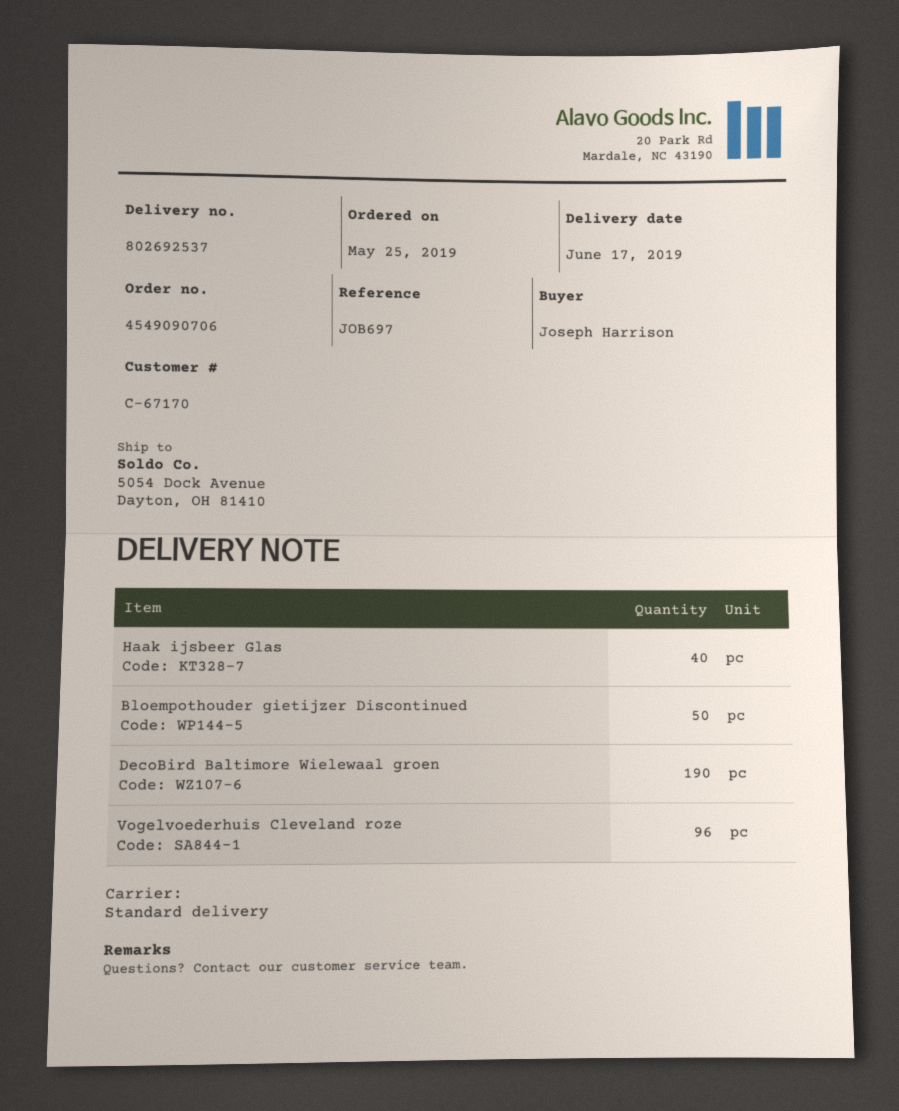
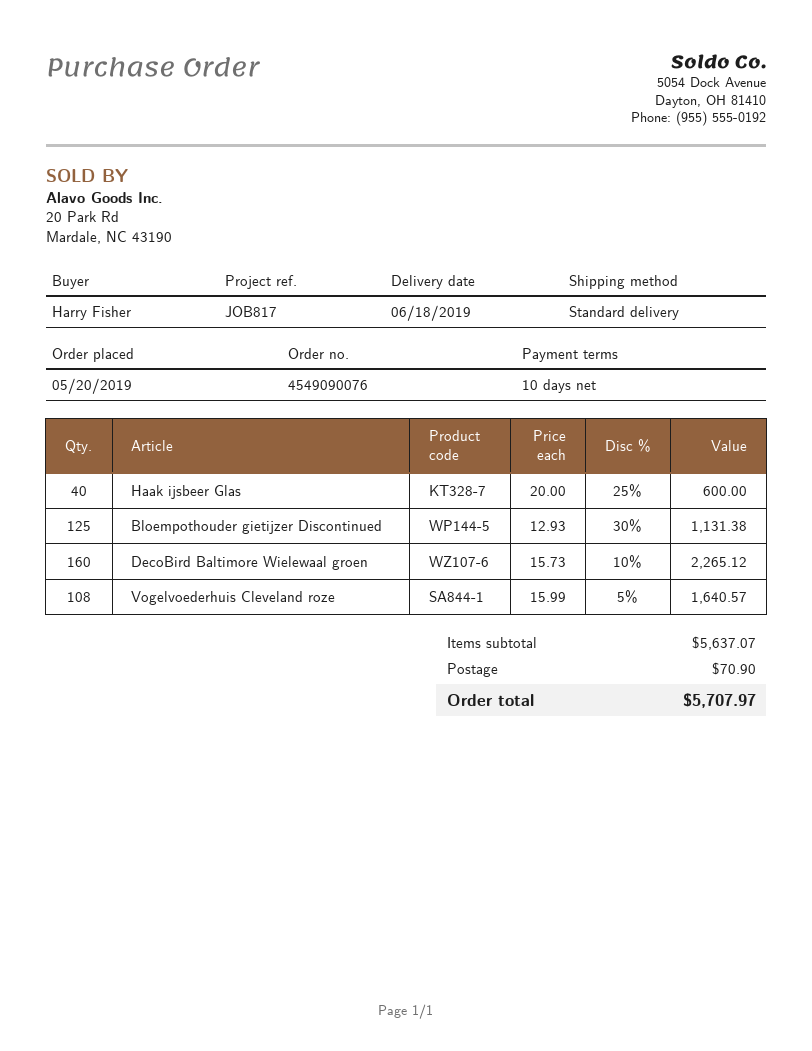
order number: 4549090706 -> 4549090076
order date: 2019-05-25 -> 2019-05-20
delivery date: 2019-06-17 -> 2019-06-18
reference: JOB697 -> JOB817
ordered by: Joseph Harrison -> Harry Fisher
Bloempothouder gietijzer Discontinued: 50 -> 125
DecoBird Baltimore Wielewaal groen: 190 -> 160
Vogelvoederhuis Cleveland roze: 96 -> 108

